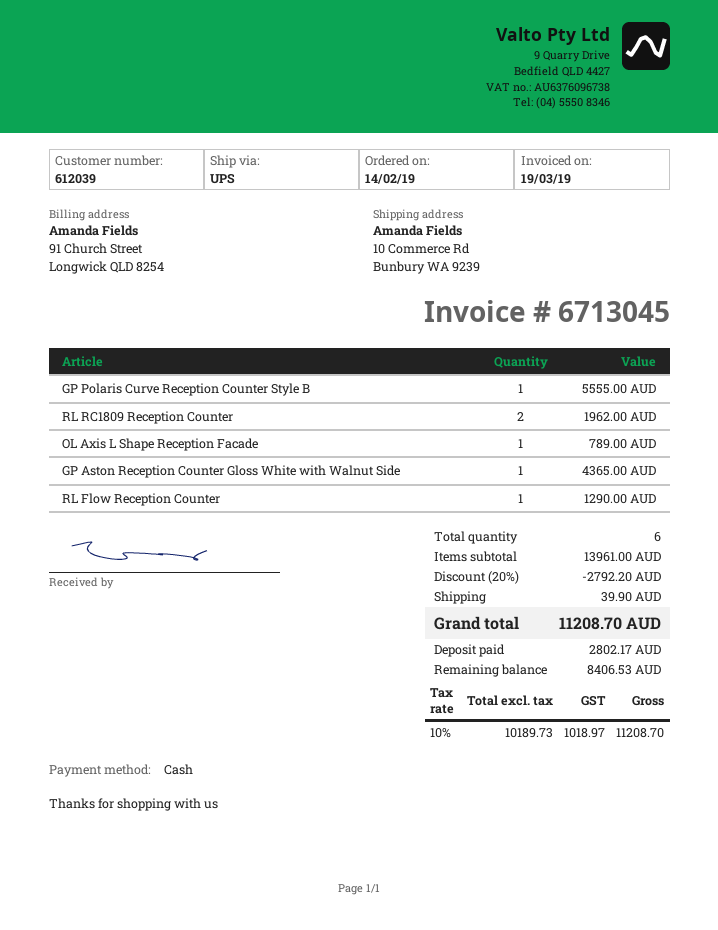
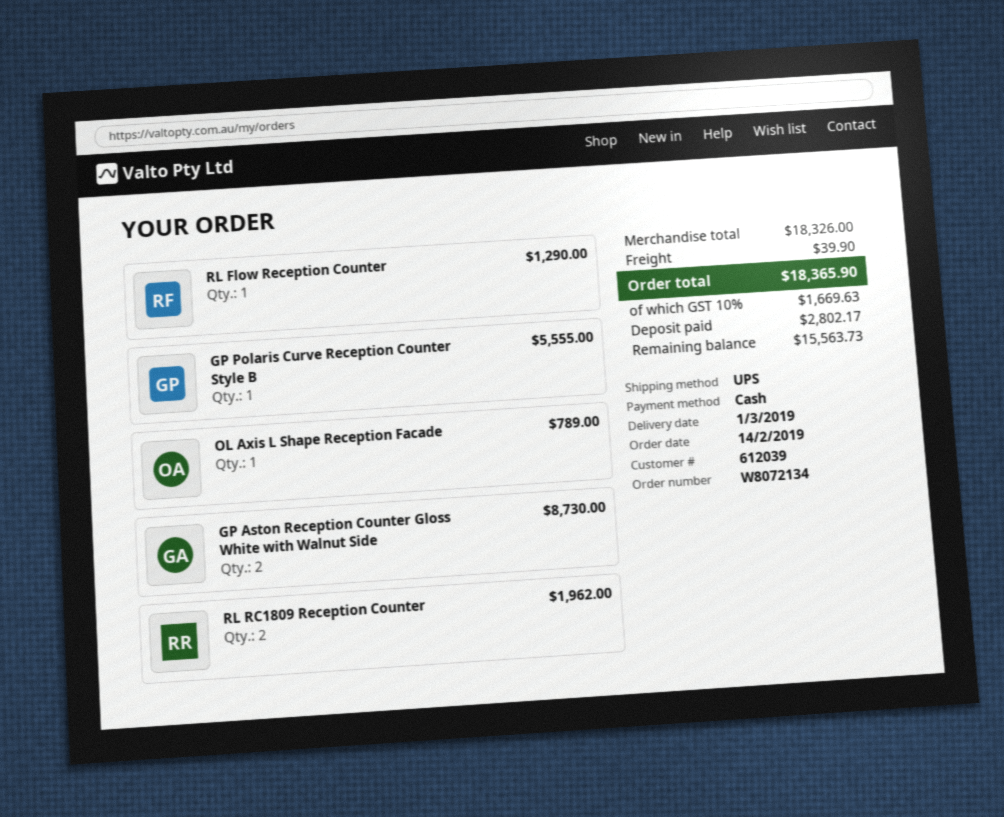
GP Aston Reception Counter Gloss White with Walnut Side: 1 for 4365.00 -> 2 for 8730.00
subtotal: 13961.00 -> 18326.00
discount: 20% = 2792.20 -> none
tax: 10% = 1018.97 -> 10% = 1669.63
total: 11208.70 -> 18365.90
balance: 8406.53 -> 15563.73

